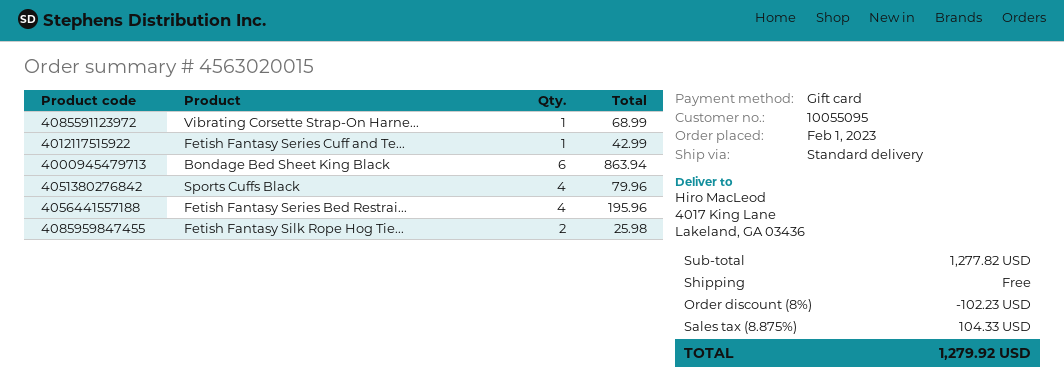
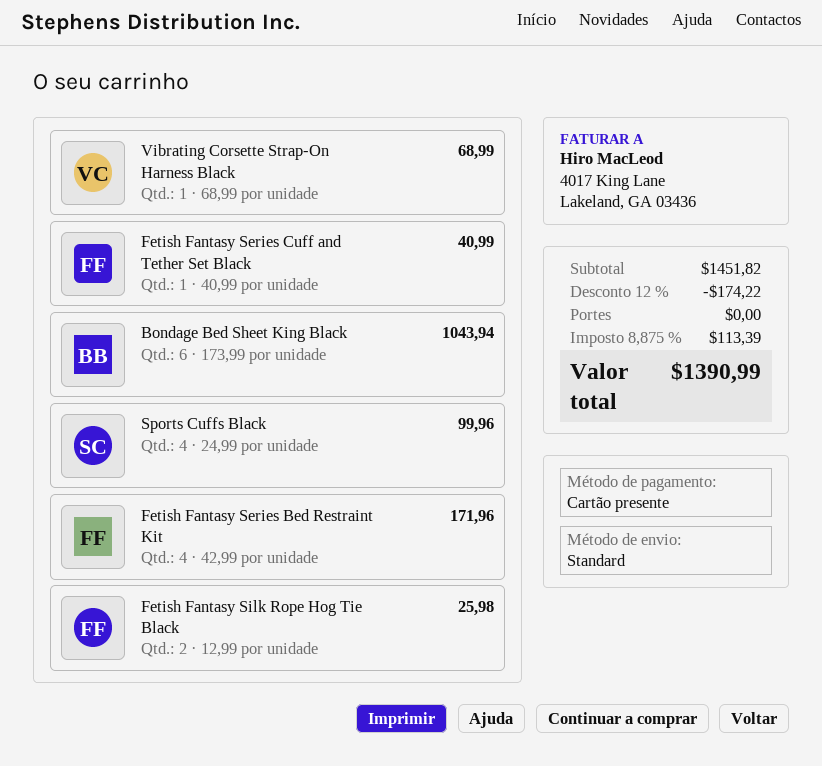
Fetish Fantasy Series Cuff and Te...: 1 for 42.99 -> 1 for 40.99
Bondage Bed Sheet King Black: 6 for 863.94 -> 6 for 1043.94
Sports Cuffs Black: 4 for 79.96 -> 4 for 99.96
Fetish Fantasy Series Bed Restrai...: 4 for 195.96 -> 4 for 171.96
subtotal: 1277.82 -> 1451.82
discount: 8% = 102.23 -> 12% = 174.22
tax: 8.875% = 104.33 -> 8.875% = 113.39
total: 1279.92 -> 1390.99

